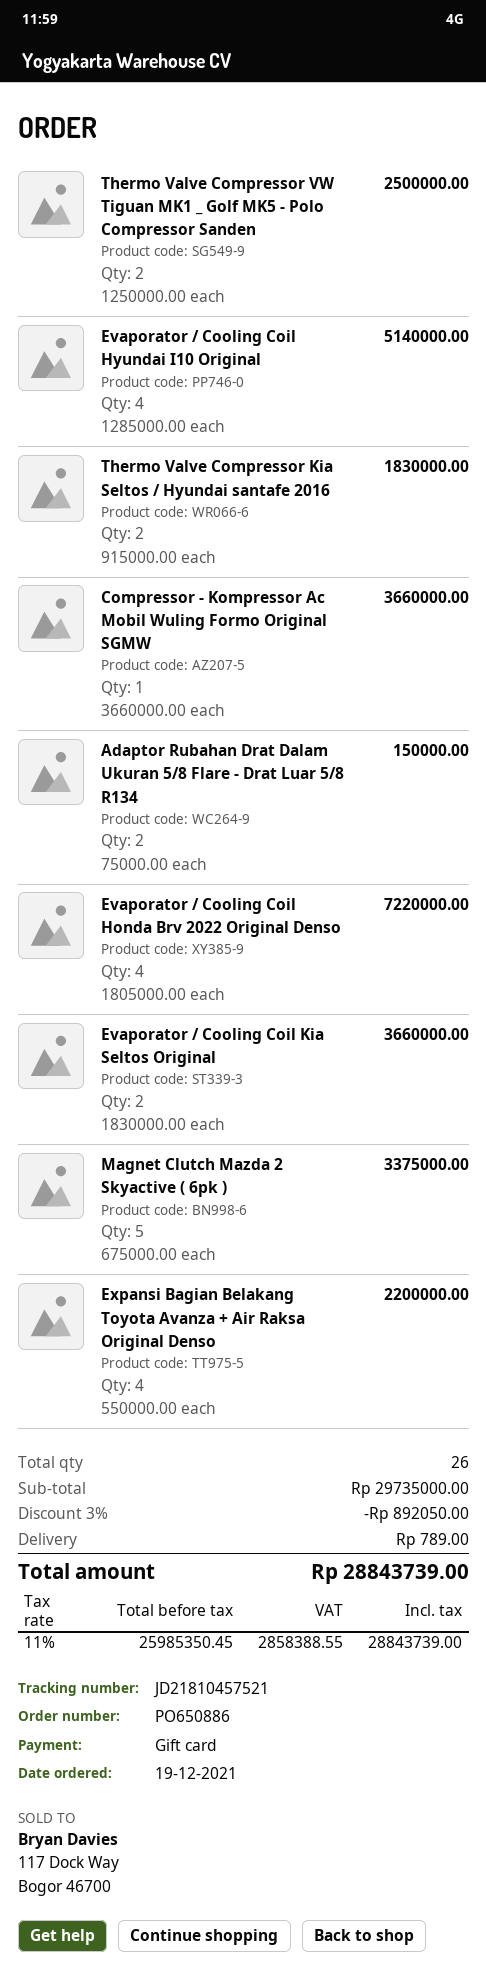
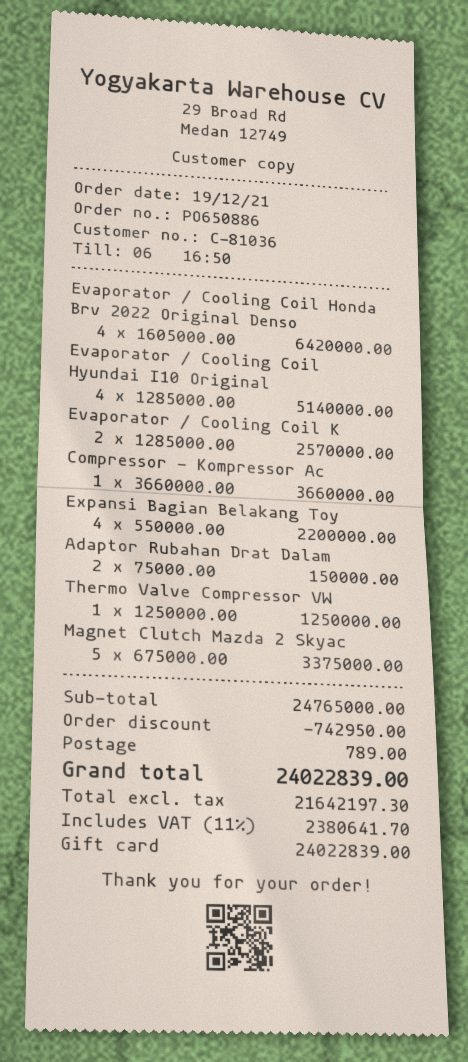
Thermo Valve Compressor VW Tiguan MK1 _ Golf MK5 - Polo Compressor Sanden: 2 x 1250000.00 = 2500000.00 -> 1 x 1250000.00 = 1250000.00
Thermo Valve Compressor Kia Seltos / Hyundai santafe 2016: 2 x 915000.00 = 1830000.00 -> none
Evaporator / Cooling Coil Honda Brv 2022 Original Denso: 4 x 1805000.00 = 7220000.00 -> 4 x 1605000.00 = 6420000.00
Evaporator / Cooling Coil Kia Seltos Original: 2 x 1830000.00 = 3660000.00 -> 2 x 1285000.00 = 2570000.00
subtotal: 29735000.00 -> 24765000.00
discount: 892050.00 -> 742950.00
net: 25985350.45 -> 21642197.30
tax: 11% = 2858388.55 -> 11% = 2380641.70
total: 28843739.00 -> 24022839.00

